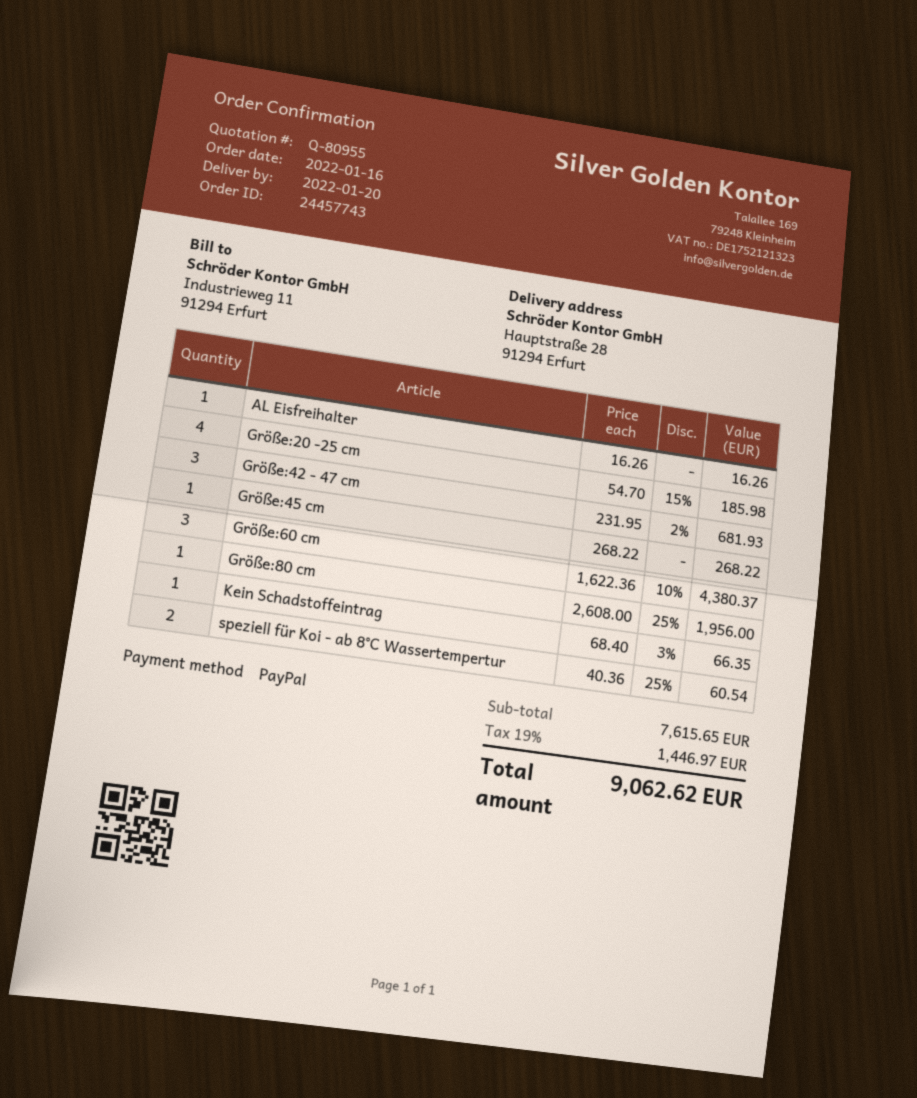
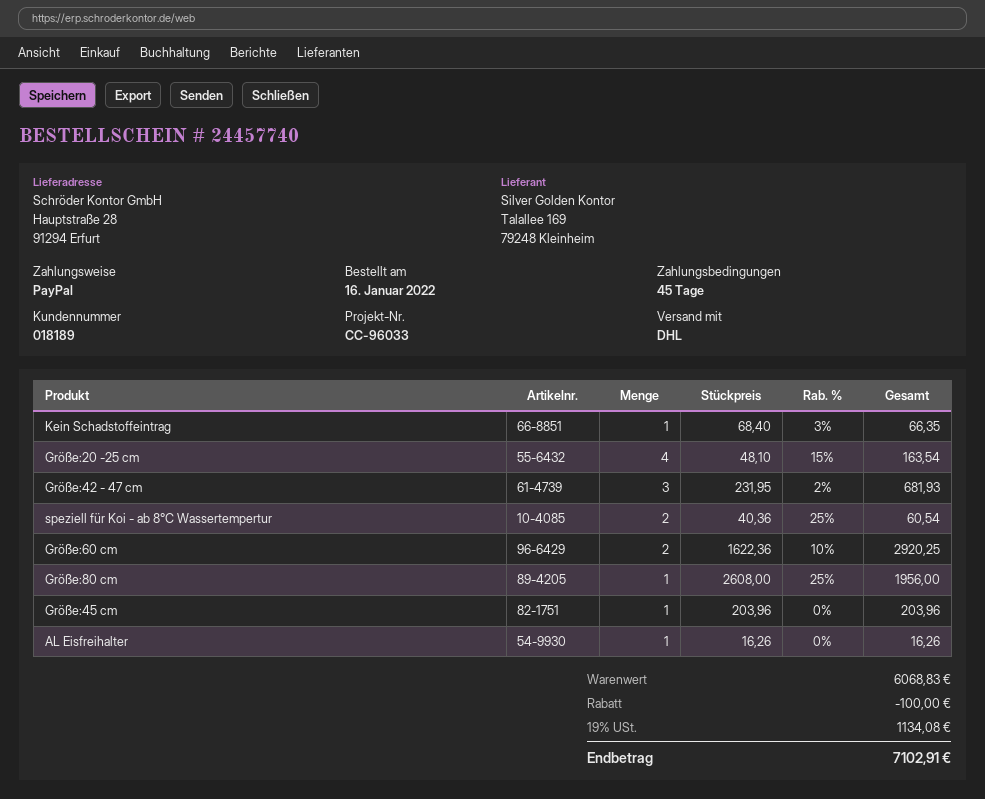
order number: 24457743 -> 24457740
Größe:20 -25 cm: 4 x 54.70 - 15% = 185.98 -> 4 x 48.10 - 15% = 163.54
Größe:45 cm: 1 x 268.22 = 268.22 -> 1 x 203.96 = 203.96
Größe:60 cm: 3 x 1622.36 - 10% = 4380.37 -> 2 x 1622.36 - 10% = 2920.25
subtotal: 7615.65 -> 6068.83
discount: none -> 100.00
tax: 19% = 1446.97 -> 19% = 1134.08
total: 9062.62 -> 7102.91

